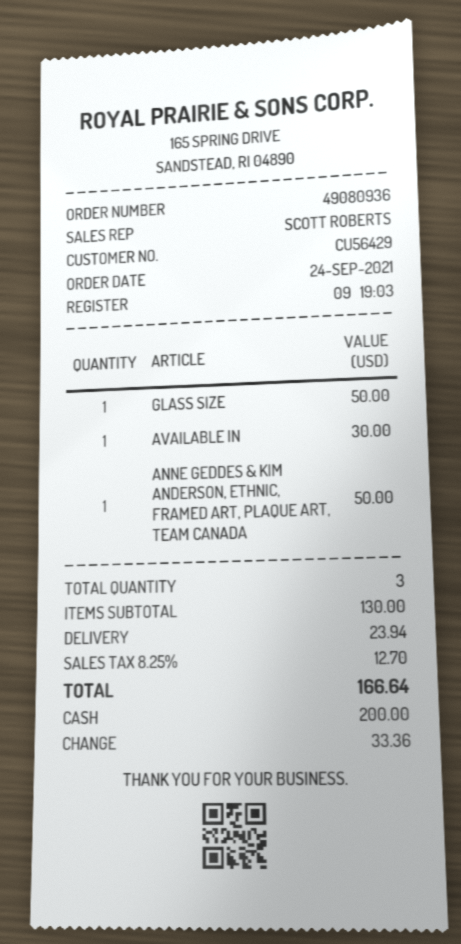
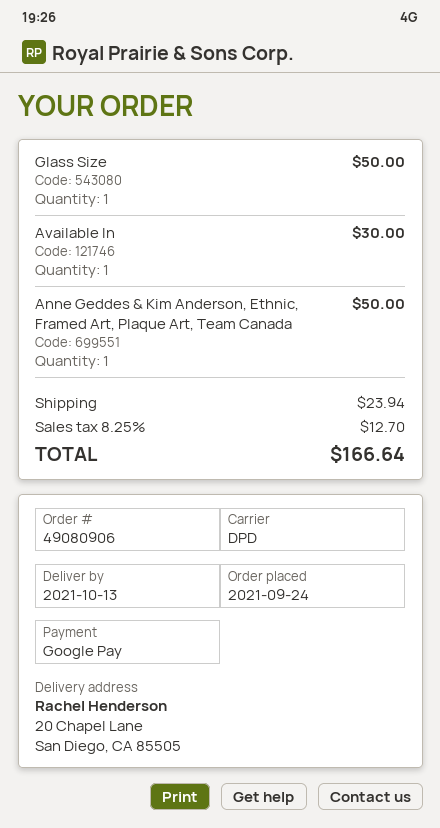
order number: 49080936 -> 49080906
payment method: cash -> Google Pay

